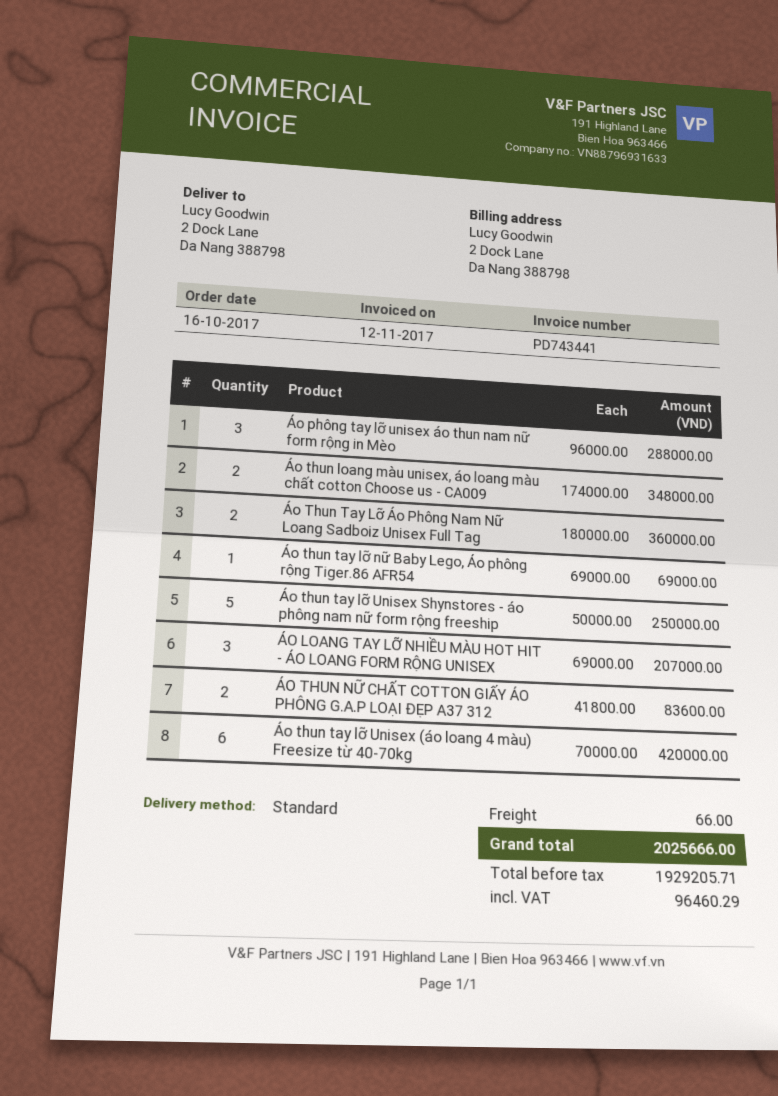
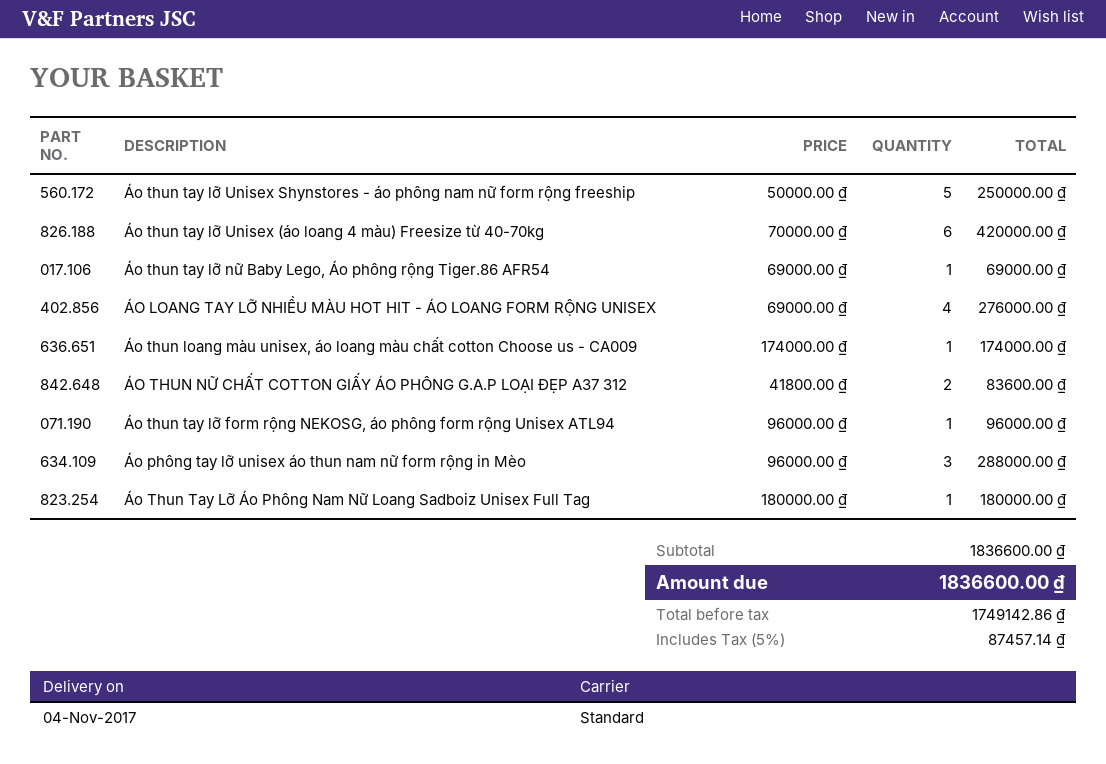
Áo thun loang màu unisex, áo loang màu chất cotton Choose us - CA009: 2 x 174000.00 = 348000.00 -> 1 x 174000.00 = 174000.00
Áo Thun Tay Lỡ Áo Phông Nam Nữ Loang Sadboiz Unisex Full Tag: 2 x 180000.00 = 360000.00 -> 1 x 180000.00 = 180000.00
ÁO LOANG TAY LỠ NHIỀU MÀU HOT HIT - ÁO LOANG FORM RỘNG UNISEX: 3 x 69000.00 = 207000.00 -> 4 x 69000.00 = 276000.00
Áo thun tay lỡ form rộng NEKOSG, áo phông form rộng Unisex ATL94: none -> 1 x 96000.00 = 96000.00
shipping: 66.00 -> none
net: 1929205.71 -> 1749142.86
tax: 96460.29 -> 87457.14
total: 2025666.00 -> 1836600.00

